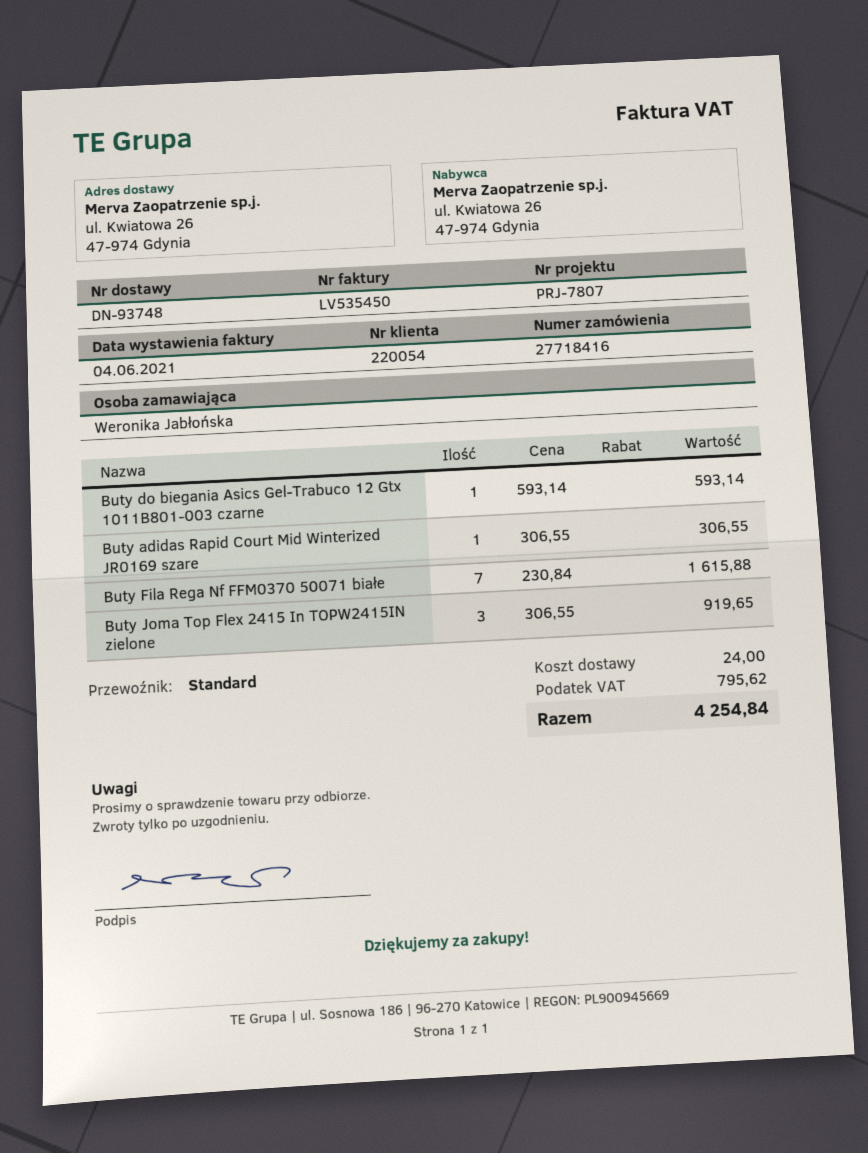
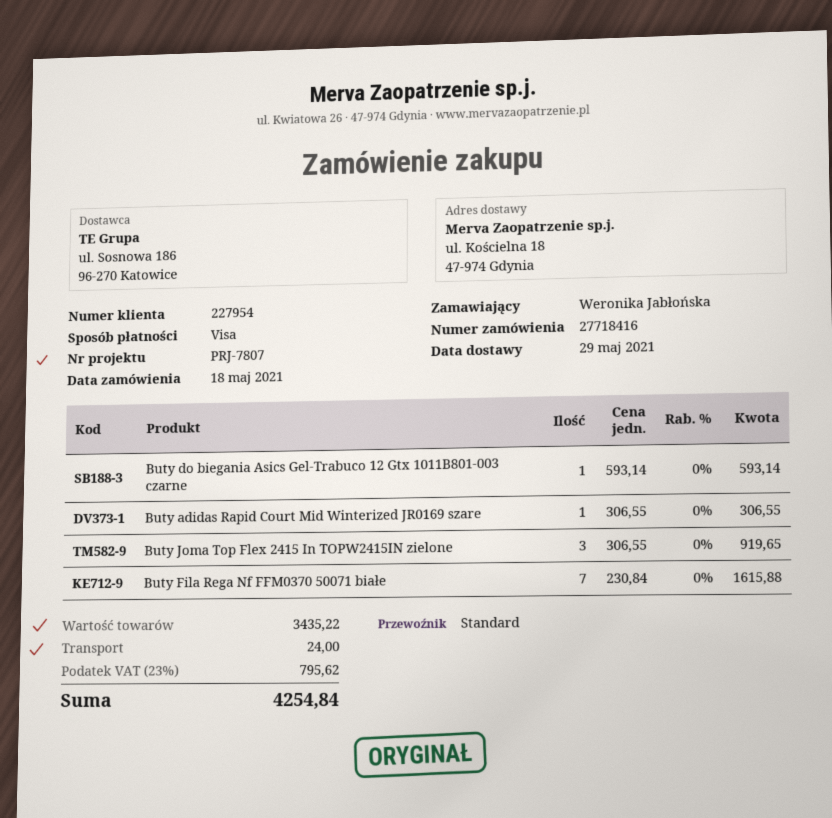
customer number: 220054 -> 227954
ship to: ul. Kwiatowa 26, 47-974 Gdynia -> ul. Kościelna 18, 47-974 Gdynia

